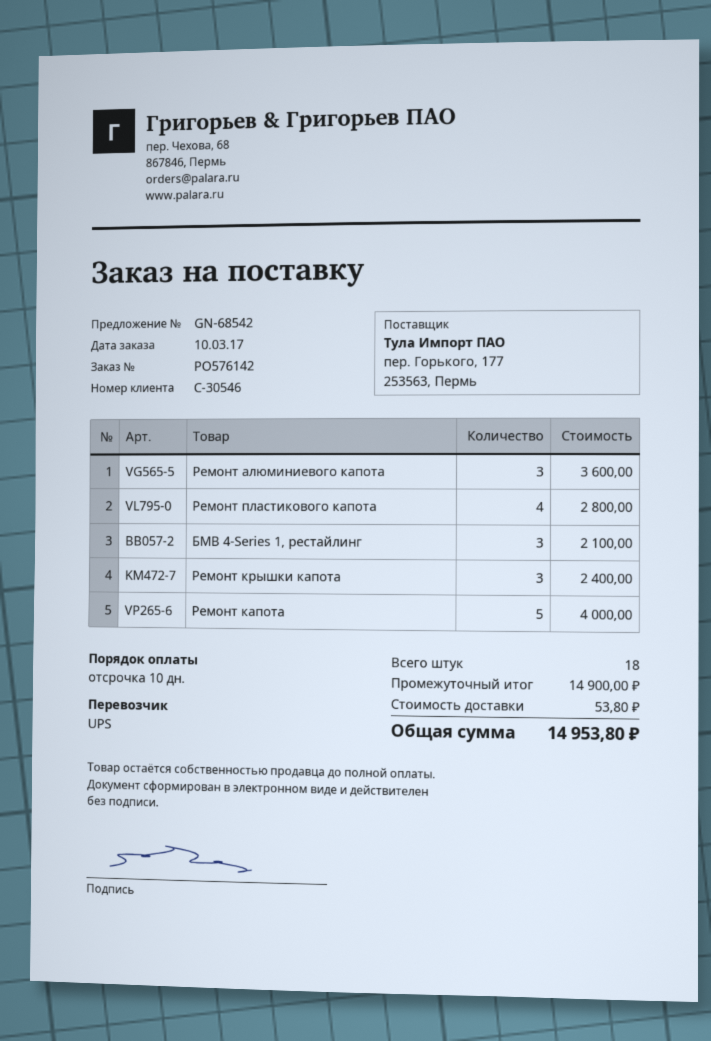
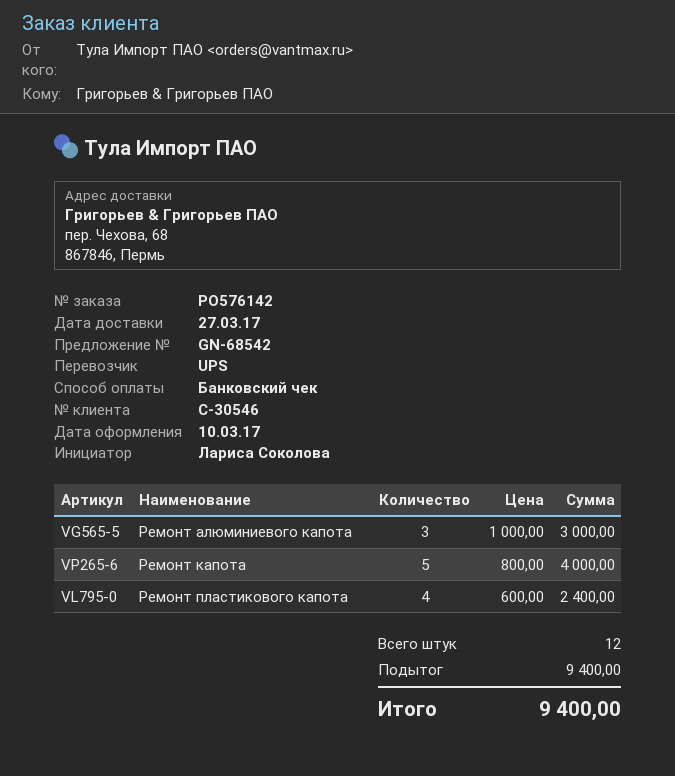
Ремонт алюминиевого капота: 3 for 3600.00 -> 3 for 3000.00
Ремонт пластикового капота: 4 for 2800.00 -> 4 for 2400.00
БМВ 4-Series 1, рестайлинг: 3 for 2100.00 -> none
Ремонт крышки капота: 3 for 2400.00 -> none
total quantity: 18 -> 12
subtotal: 14900.00 -> 9400.00
shipping: 53.80 -> none
total: 14953.80 -> 9400.00

